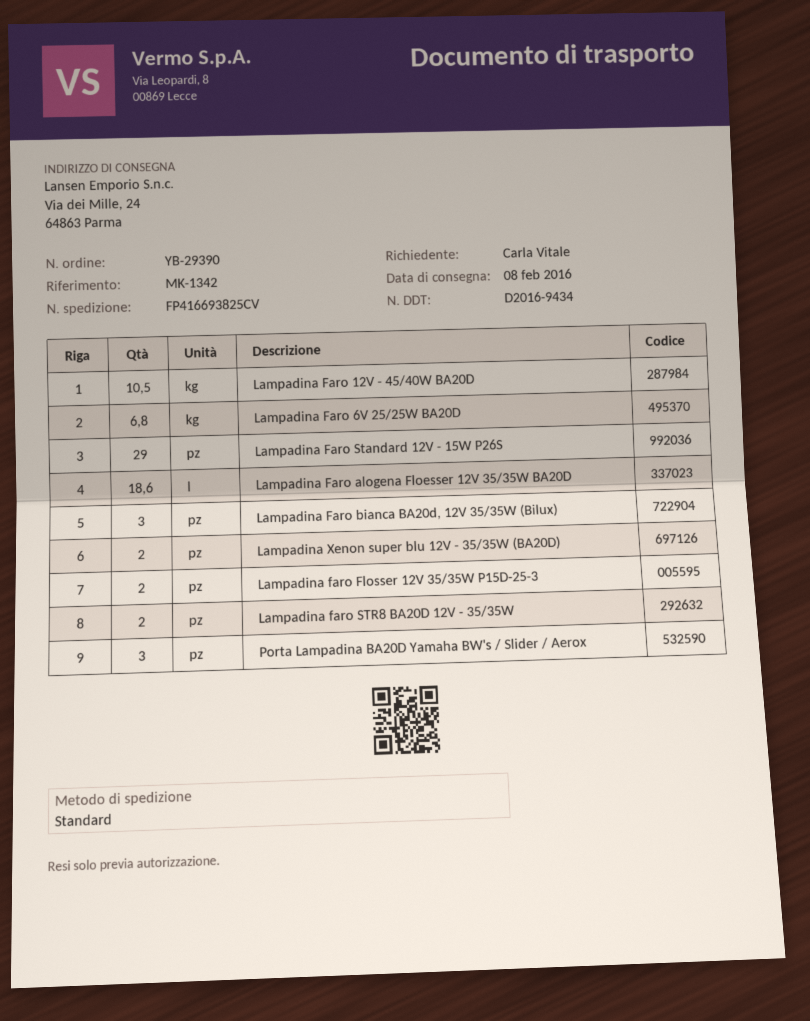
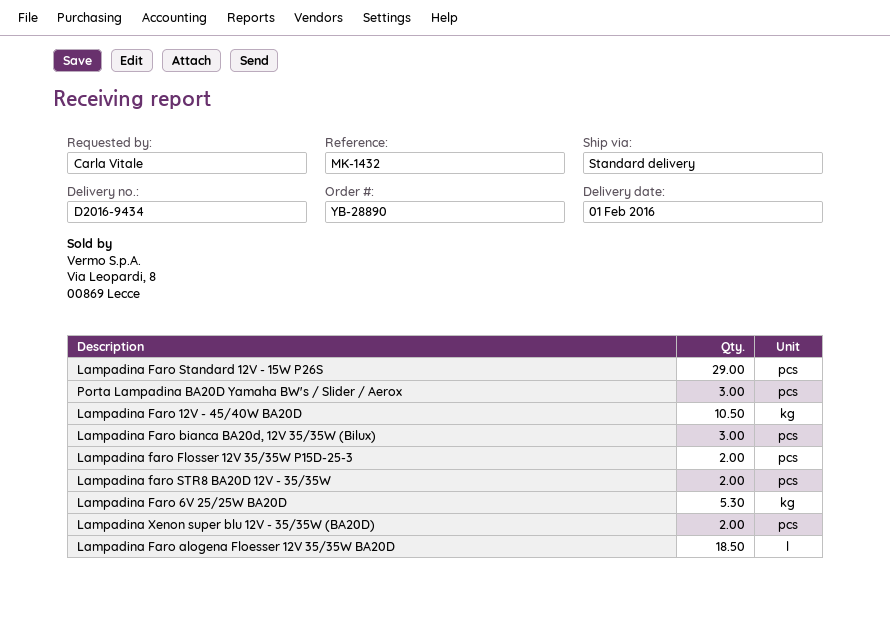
order number: YB-29390 -> YB-28890
delivery date: 2016-02-08 -> 2016-02-01
reference: MK-1342 -> MK-1432
Lampadina Faro 6V 25/25W BA20D: 6.8 -> 5.3
Lampadina Faro alogena Floesser 12V 35/35W BA20D: 18.6 -> 18.5

